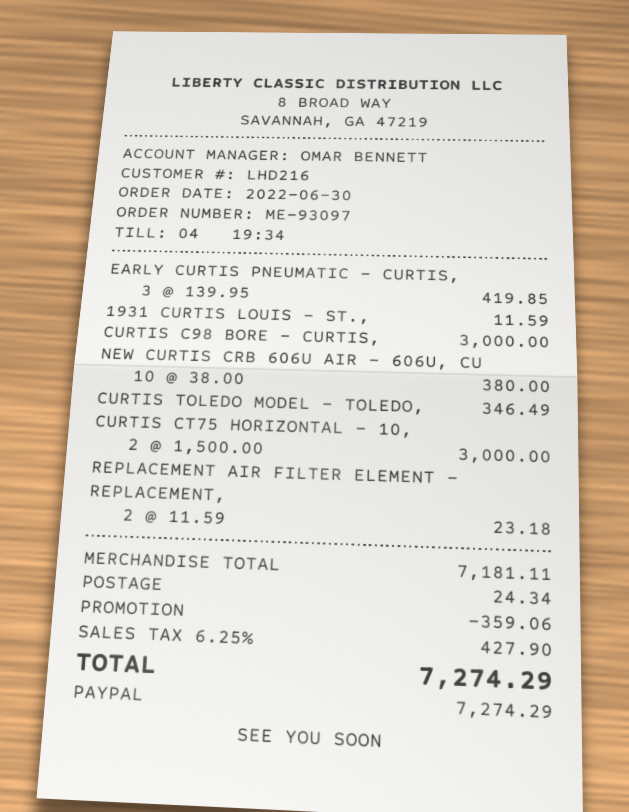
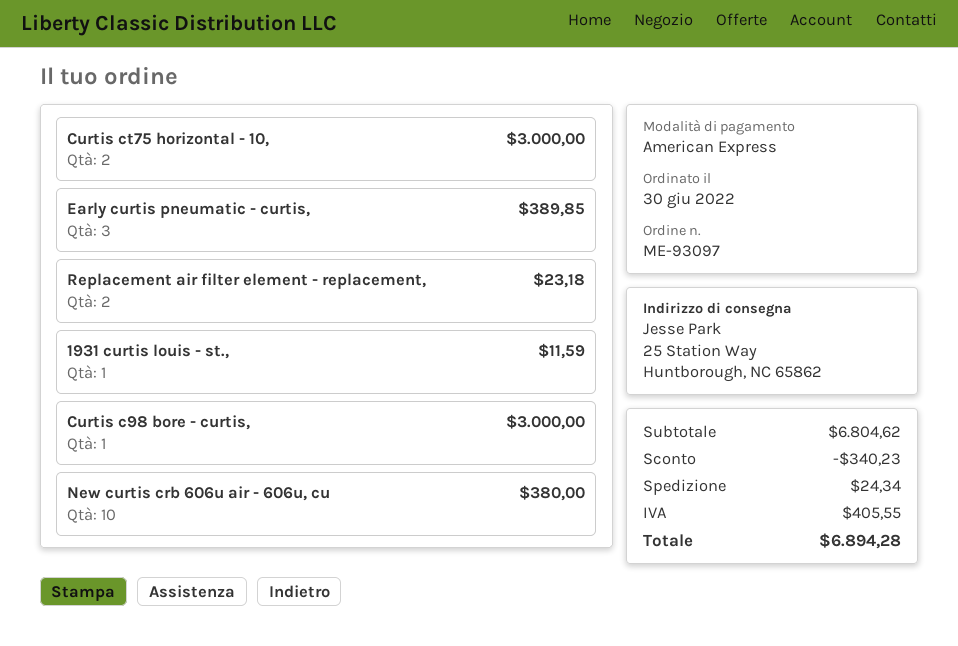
payment method: PayPal -> American Express
EARLY CURTIS PNEUMATIC - CURTIS,: 3 for 419.85 -> 3 for 389.85
CURTIS TOLEDO MODEL - TOLEDO,: 1 for 346.49 -> none
subtotal: 7181.11 -> 6804.62
discount: 359.06 -> 340.23
tax: 427.90 -> 405.55
total: 7274.29 -> 6894.28

